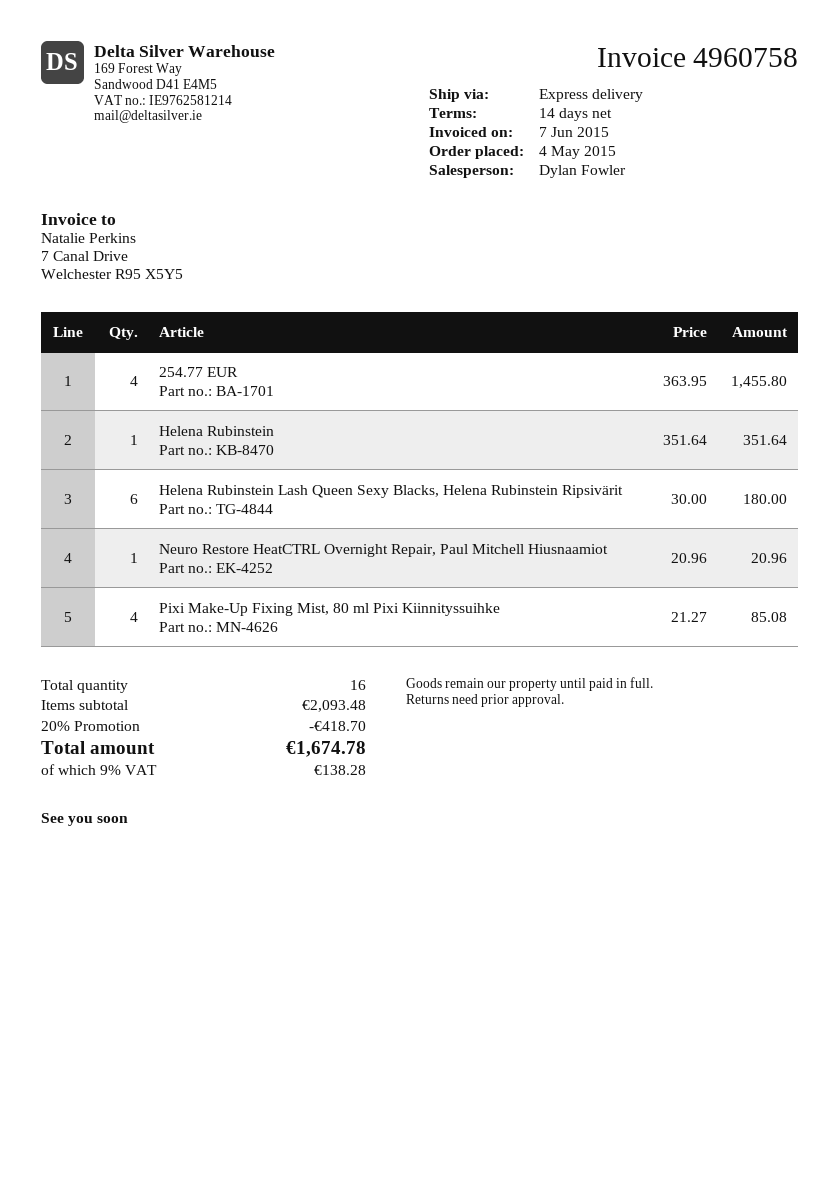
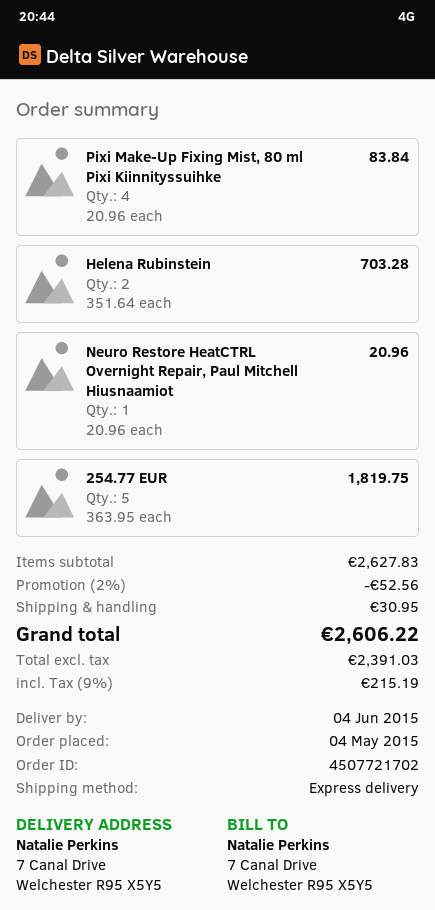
254.77 EUR: 4 x 363.95 = 1455.80 -> 5 x 363.95 = 1819.75
Helena Rubinstein: 1 x 351.64 = 351.64 -> 2 x 351.64 = 703.28
Helena Rubinstein Lash Queen Sexy Blacks, Helena Rubinstein Ripsivärit: 6 x 30.00 = 180.00 -> none
Pixi Make-Up Fixing Mist, 80 ml Pixi Kiinnityssuihke: 4 x 21.27 = 85.08 -> 4 x 20.96 = 83.84
subtotal: 2093.48 -> 2627.83
discount: 20% = 418.70 -> 2% = 52.56
shipping: none -> 30.95
tax: 9% = 138.28 -> 9% = 215.19
total: 1674.78 -> 2606.22

